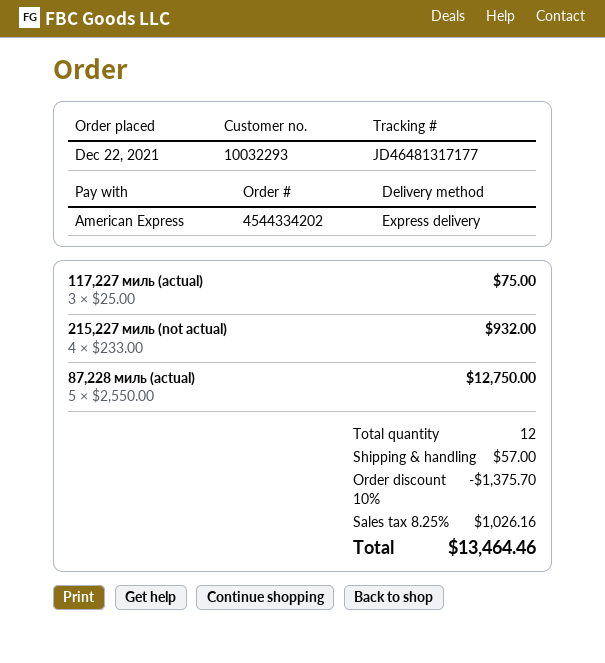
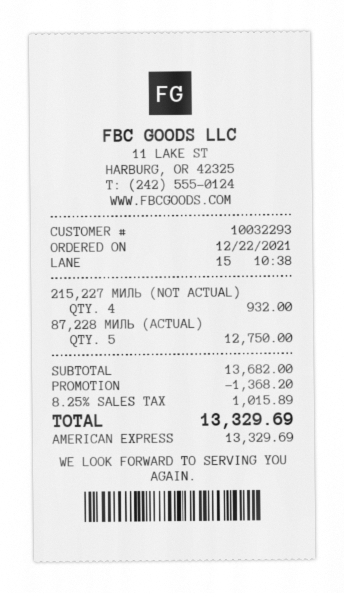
117,227 миль (actual): 3 for 75.00 -> none
discount: 1375.70 -> 1368.20
shipping: 57.00 -> none
tax: 8.25% = 1026.16 -> 8.25% = 1015.89
total: 13464.46 -> 13329.69

